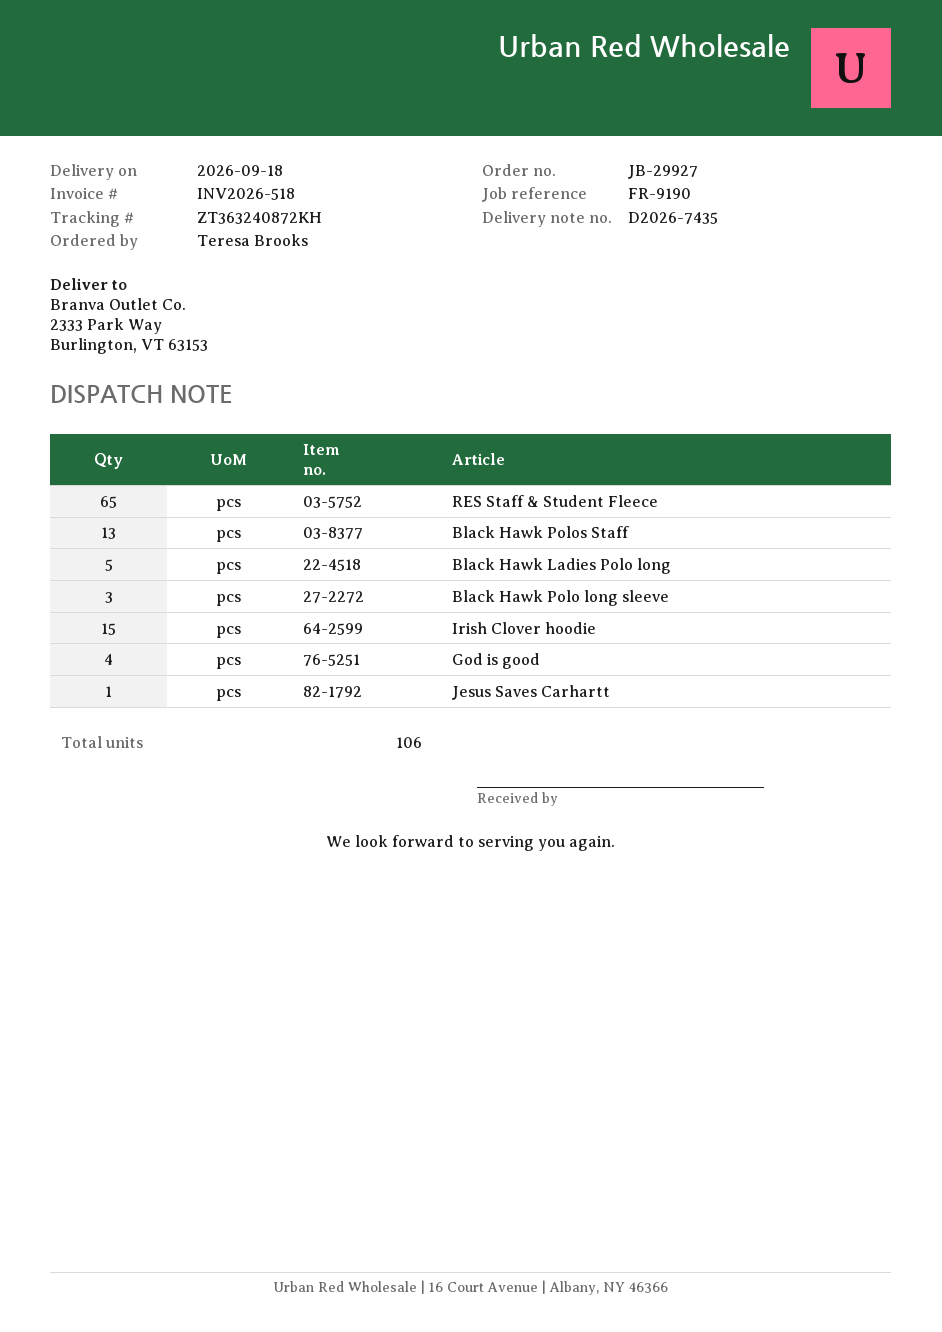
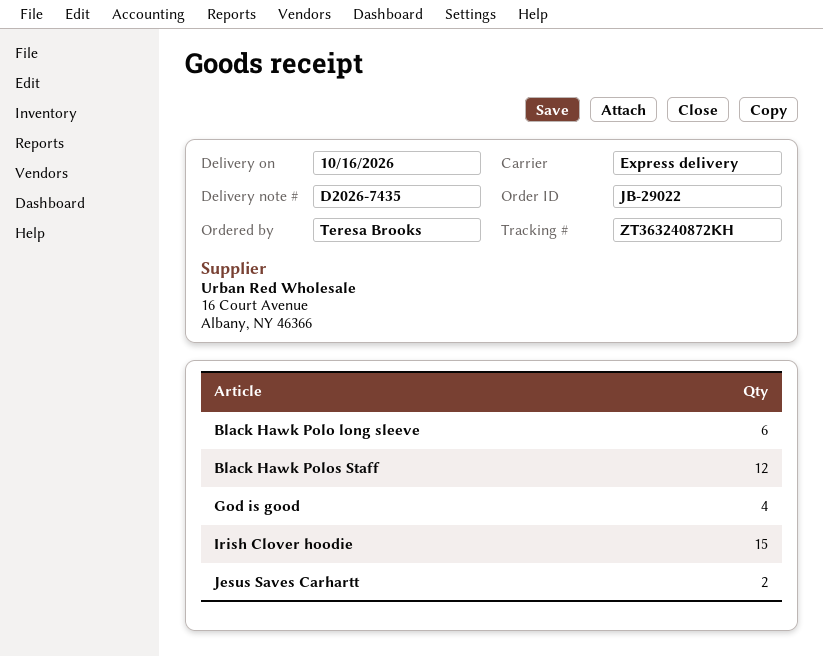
order number: JB-29927 -> JB-29022
delivery date: 2026-09-18 -> 2026-10-16
RES Staff & Student Fleece: 65 -> none
Black Hawk Polos Staff: 13 -> 12
Black Hawk Ladies Polo long: 5 -> none
Black Hawk Polo long sleeve: 3 -> 6
Jesus Saves Carhartt: 1 -> 2

